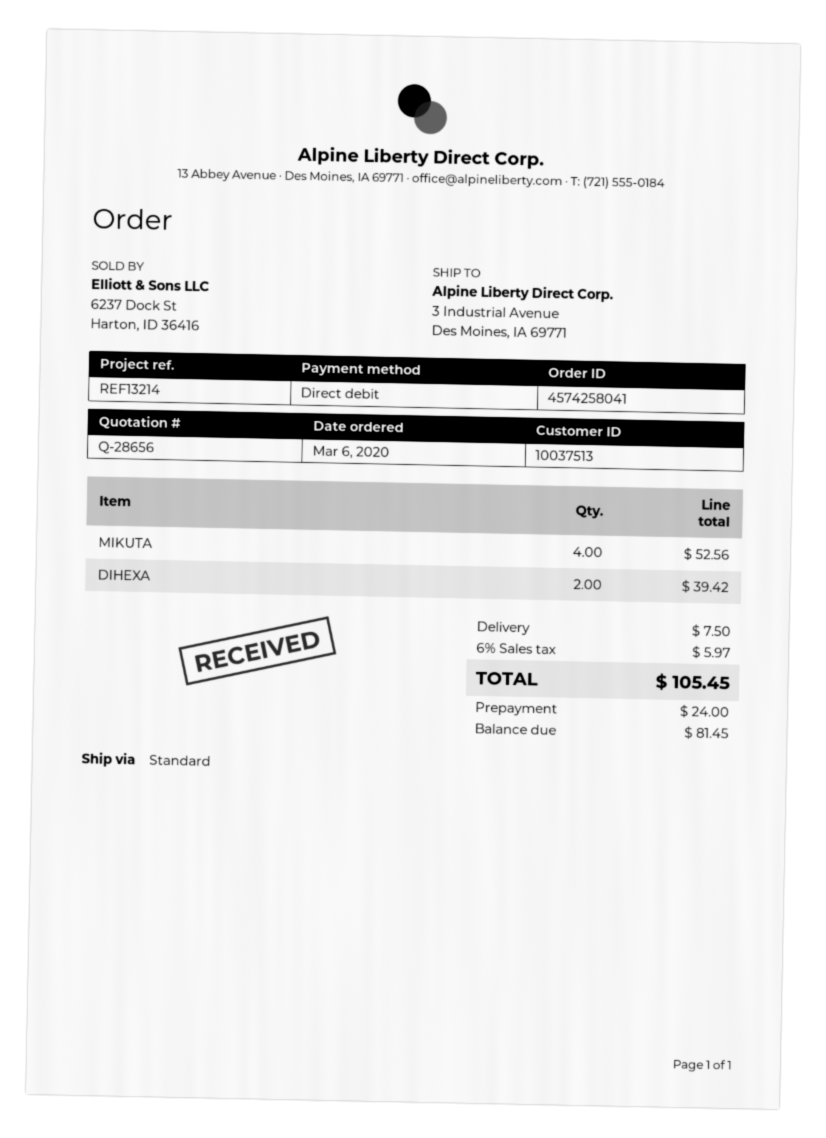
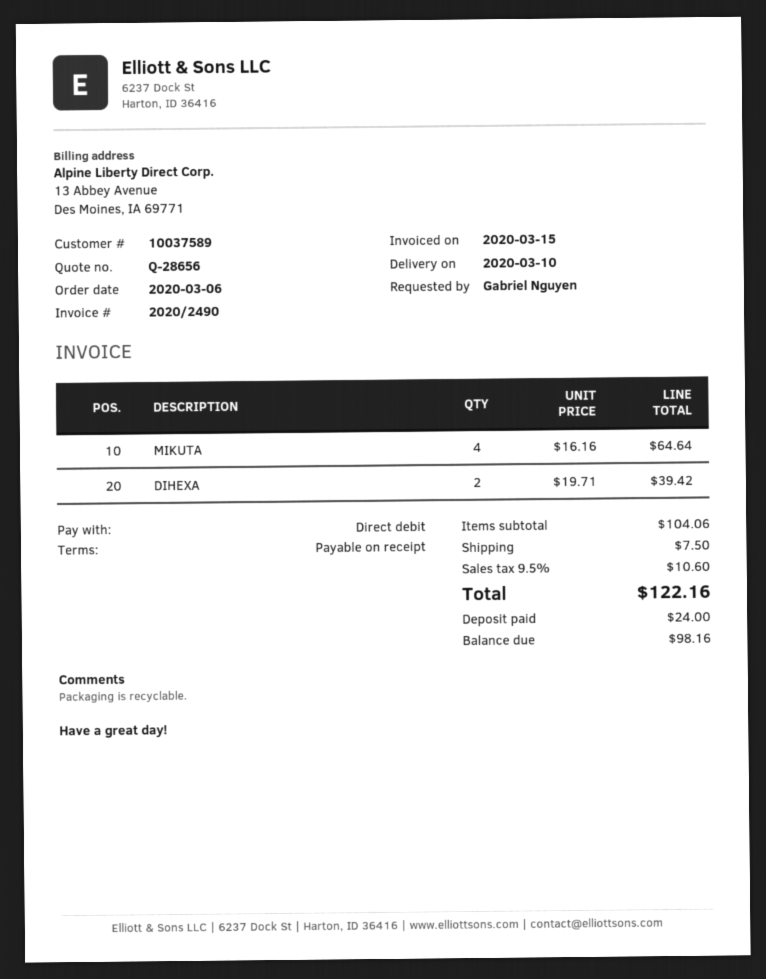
customer number: 10037513 -> 10037589
MIKUTA: 4 for 52.56 -> 4 for 64.64
tax: 6% = 5.97 -> 9.5% = 10.60
total: 105.45 -> 122.16
balance: 81.45 -> 98.16

